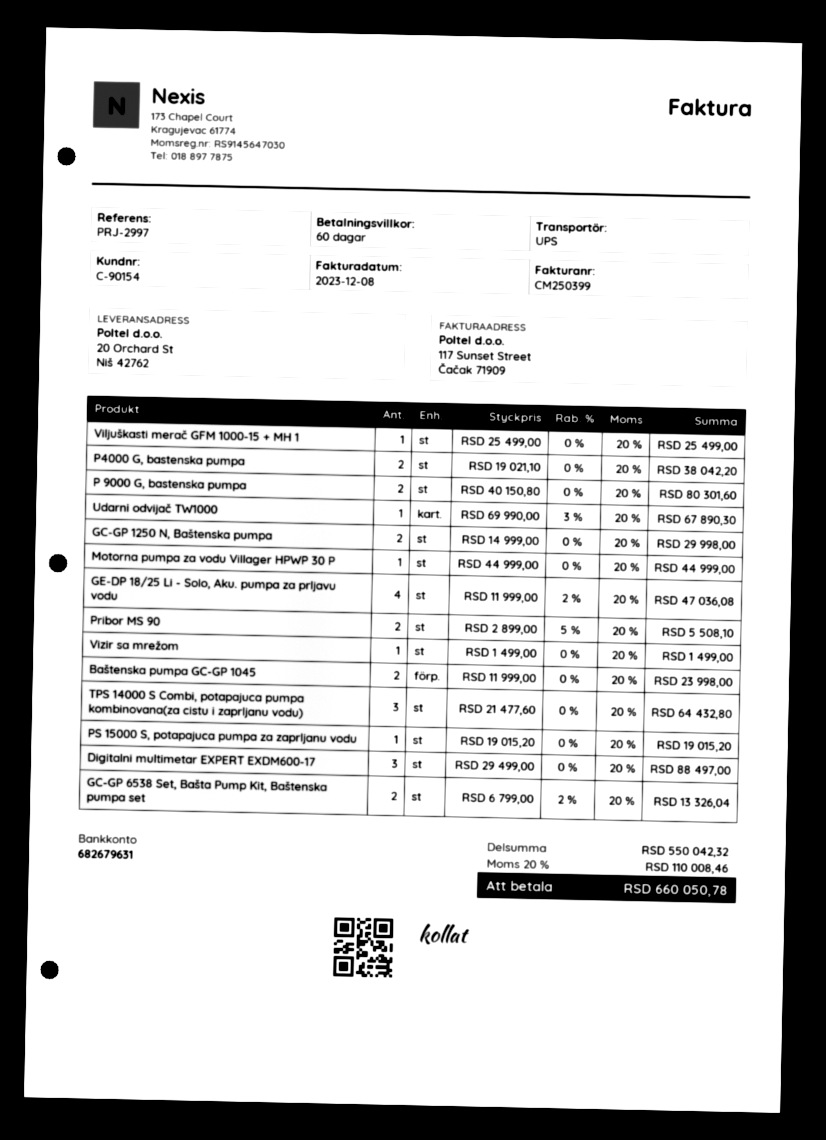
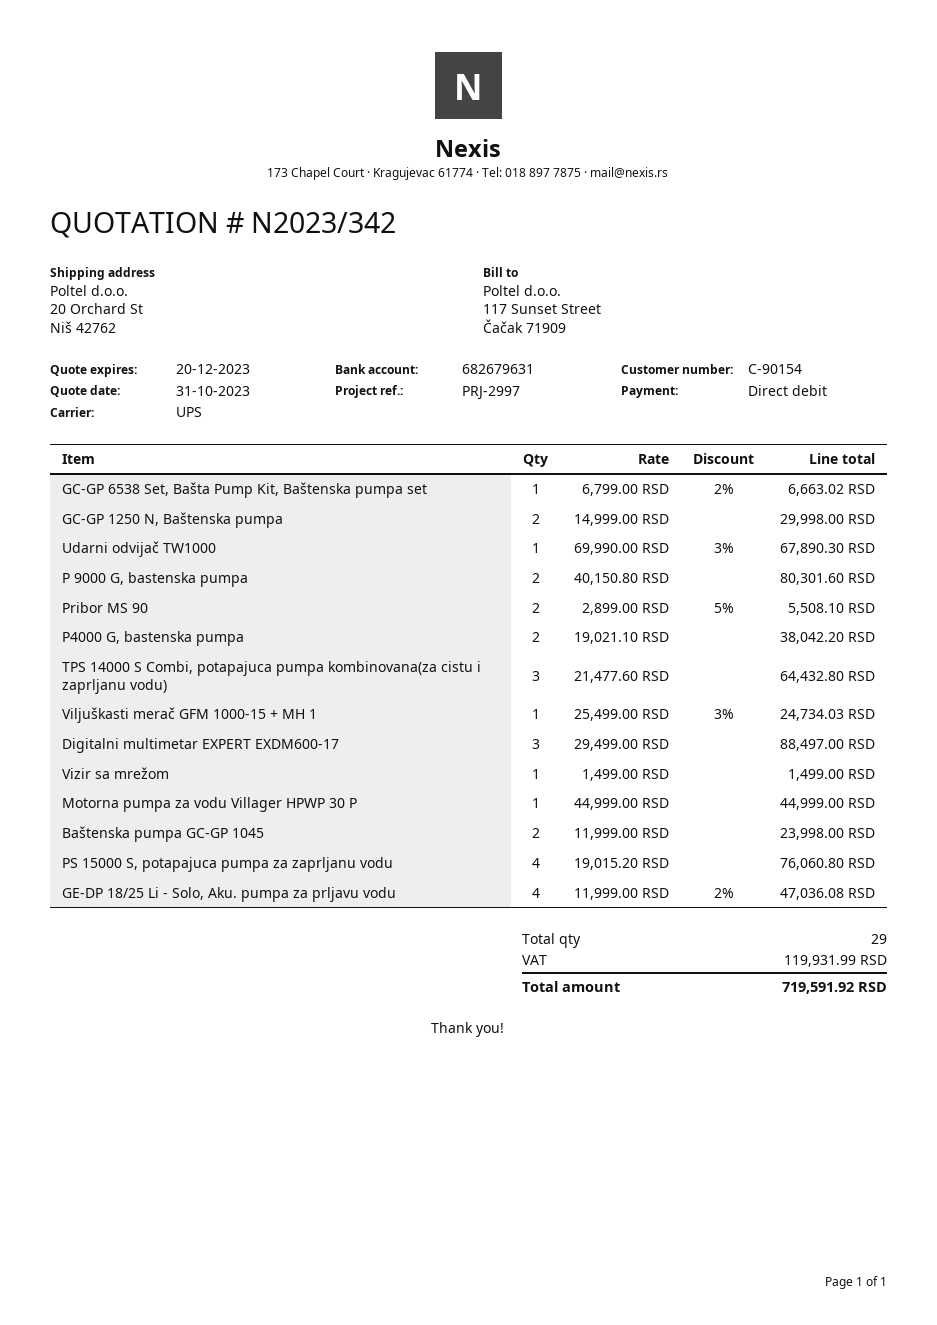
Viljuškasti merač GFM 1000-15 + MH 1: 1 x 25499.00 = 25499.00 -> 1 x 25499.00 - 3% = 24734.03
PS 15000 S, potapajuca pumpa za zaprljanu vodu: 1 x 19015.20 = 19015.20 -> 4 x 19015.20 = 76060.80
GC-GP 6538 Set, Bašta Pump Kit, Baštenska pumpa set: 2 x 6799.00 - 2% = 13326.04 -> 1 x 6799.00 - 2% = 6663.02
tax: 110008.46 -> 119931.99
total: 660050.78 -> 719591.92

